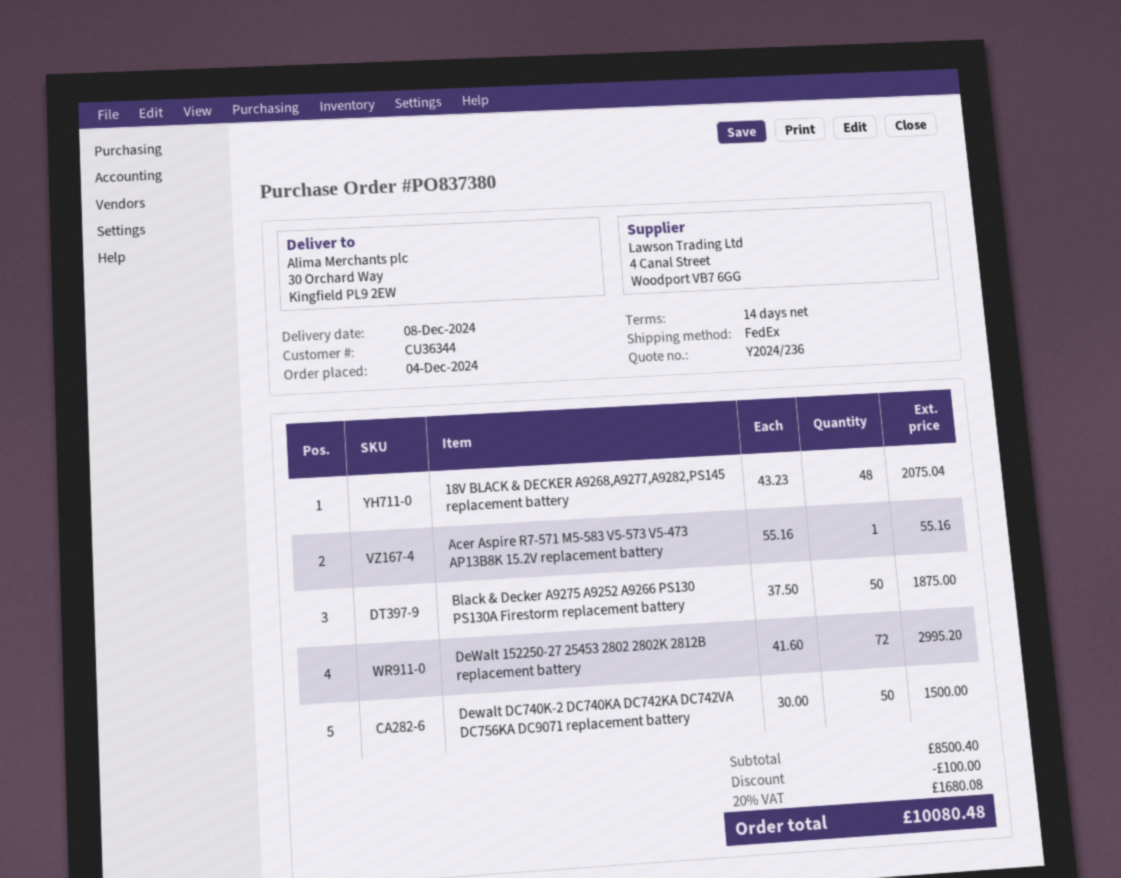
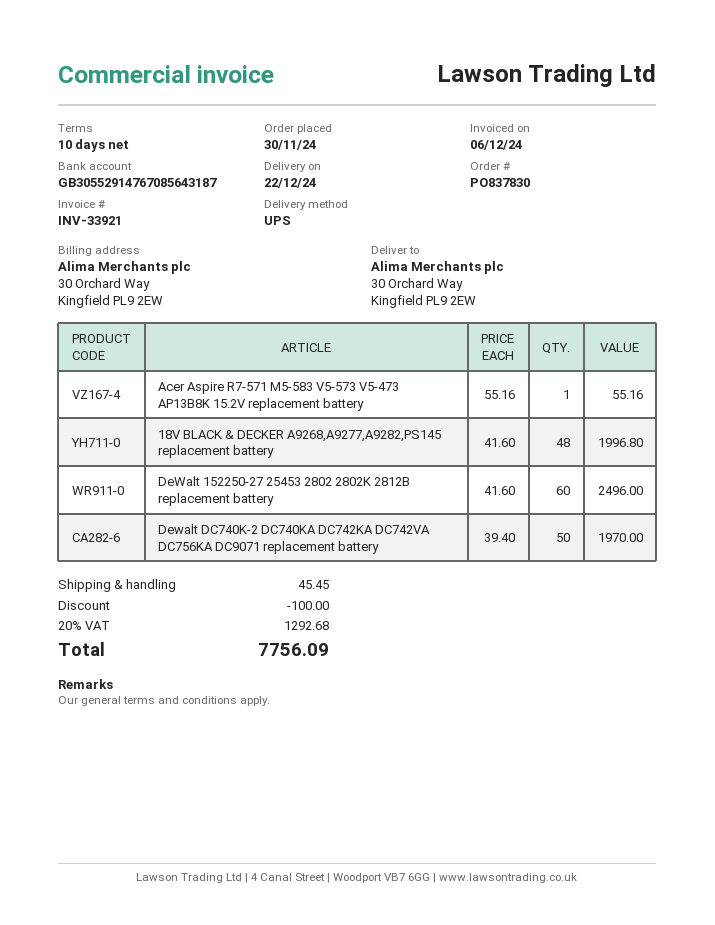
order number: PO837380 -> PO837830
order date: 2024-12-04 -> 2024-11-30
delivery date: 2024-12-08 -> 2024-12-22
payment terms: 14 days -> 10 days
shipping method: FedEx -> UPS
18V BLACK & DECKER A9268,A9277,A9282,PS145 replacement battery: 48 x 43.23 = 2075.04 -> 48 x 41.60 = 1996.80
Black & Decker A9275 A9252 A9266 PS130 PS130A Firestorm replacement battery: 50 x 37.50 = 1875.00 -> none
DeWalt 152250-27 25453 2802 2802K 2812B replacement battery: 72 x 41.60 = 2995.20 -> 60 x 41.60 = 2496.00
Dewalt DC740K-2 DC740KA DC742KA DC742VA DC756KA DC9071 replacement battery: 50 x 30.00 = 1500.00 -> 50 x 39.40 = 1970.00
shipping: none -> 45.45
tax: 20% = 1680.08 -> 20% = 1292.68
total: 10080.48 -> 7756.09

